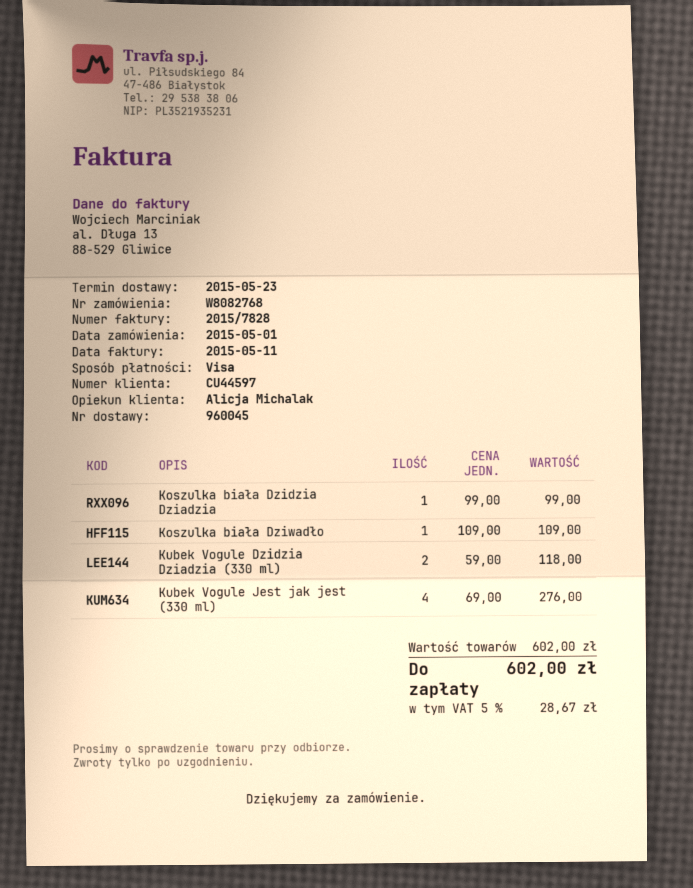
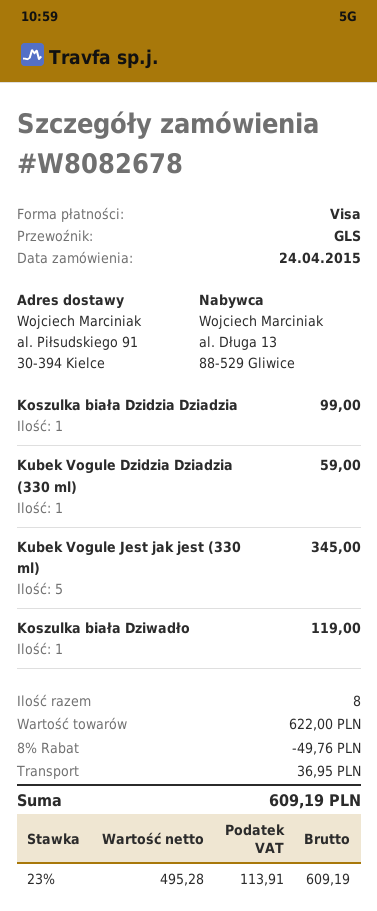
order number: W8082768 -> W8082678
order date: 2015-05-01 -> 2015-04-24
Koszulka biała Dziwadło: 1 for 109.00 -> 1 for 119.00
Kubek Vogule Dzidzia Dziadzia (330 ml): 2 for 118.00 -> 1 for 59.00
Kubek Vogule Jest jak jest (330 ml): 4 for 276.00 -> 5 for 345.00
subtotal: 602.00 -> 622.00
discount: none -> 8% = 49.76
shipping: none -> 36.95
tax: 5% = 28.67 -> 23% = 113.91
total: 602.00 -> 609.19

